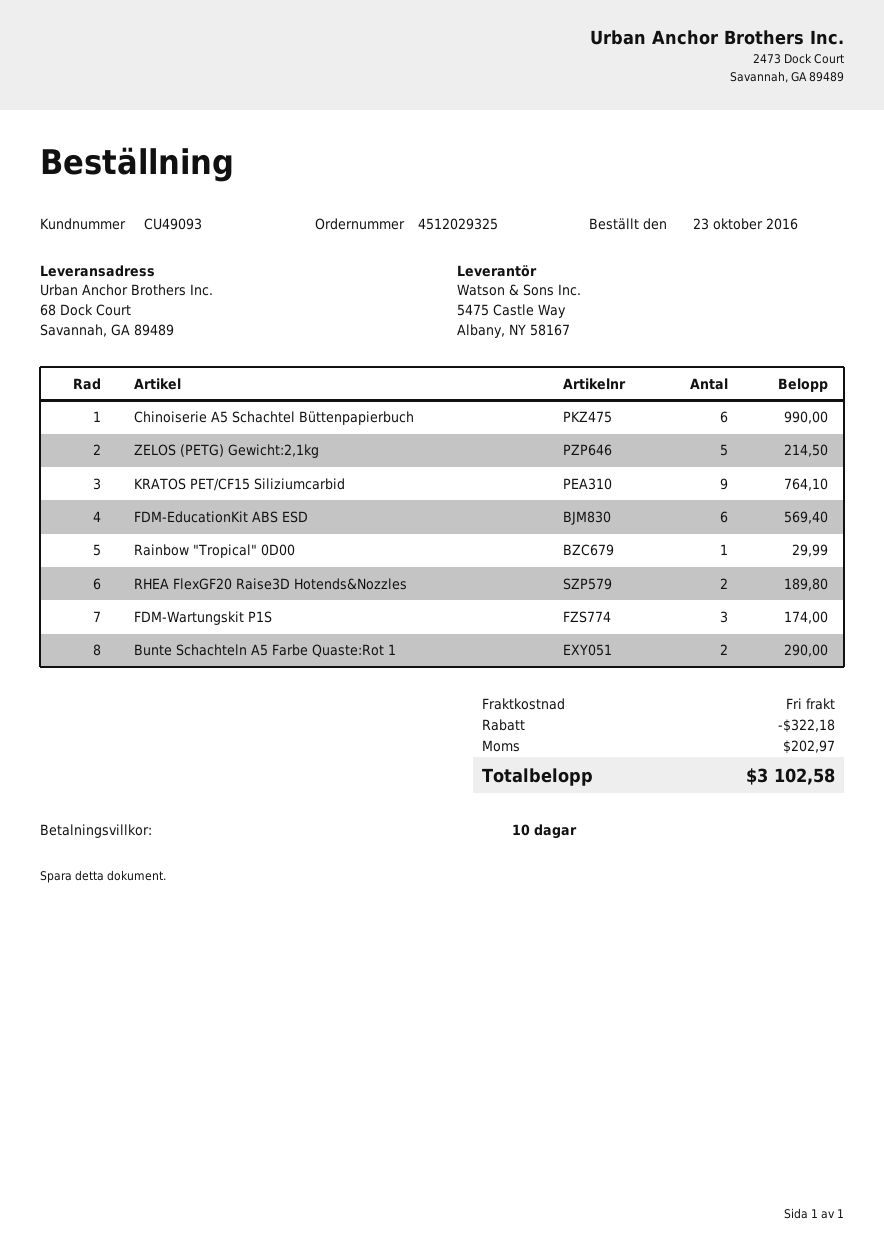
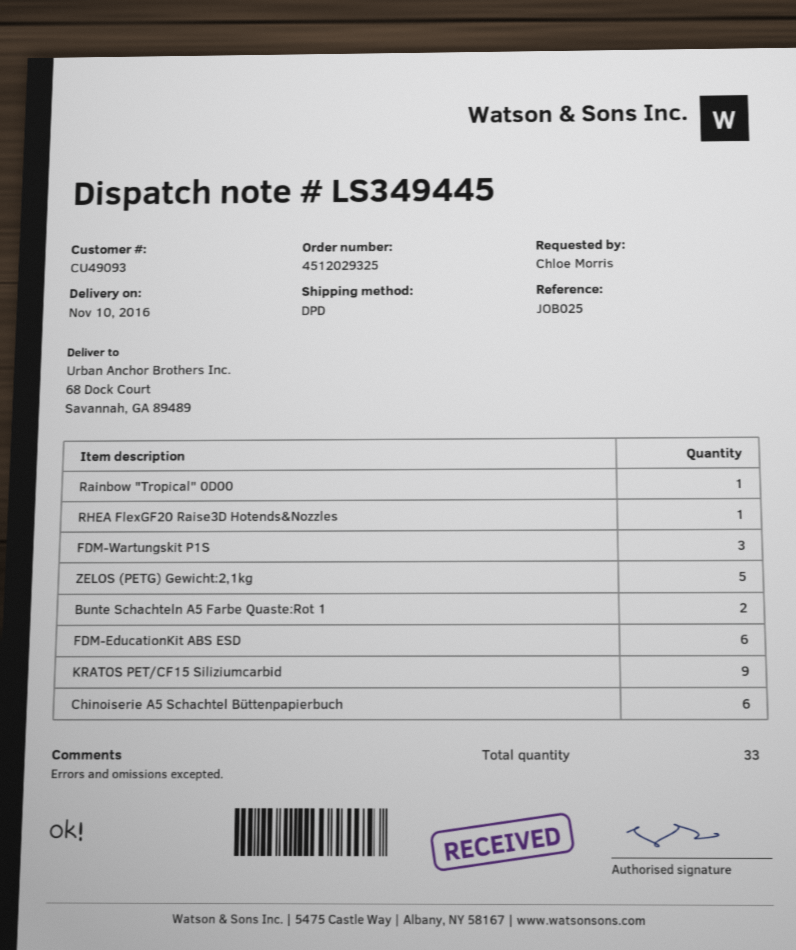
RHEA FlexGF20 Raise3D Hotends&Nozzles: 2 -> 1

